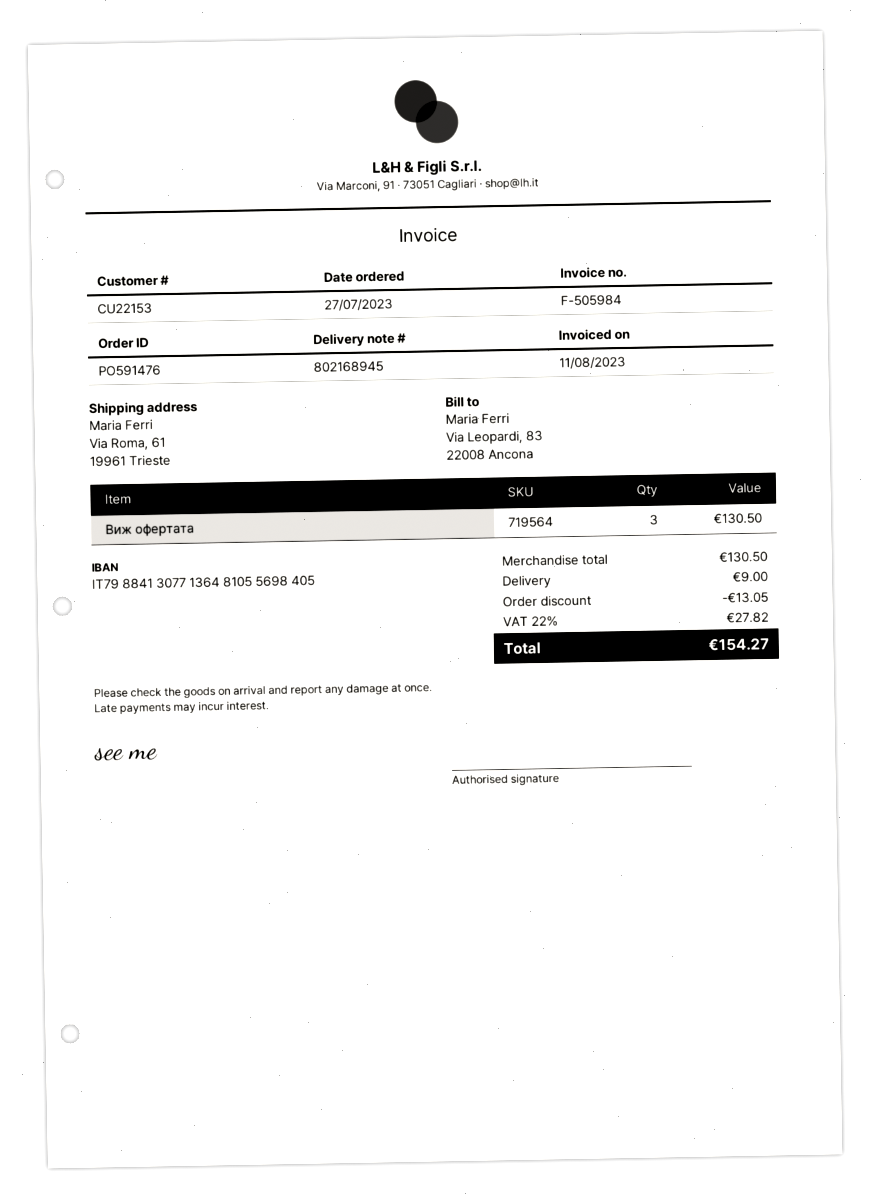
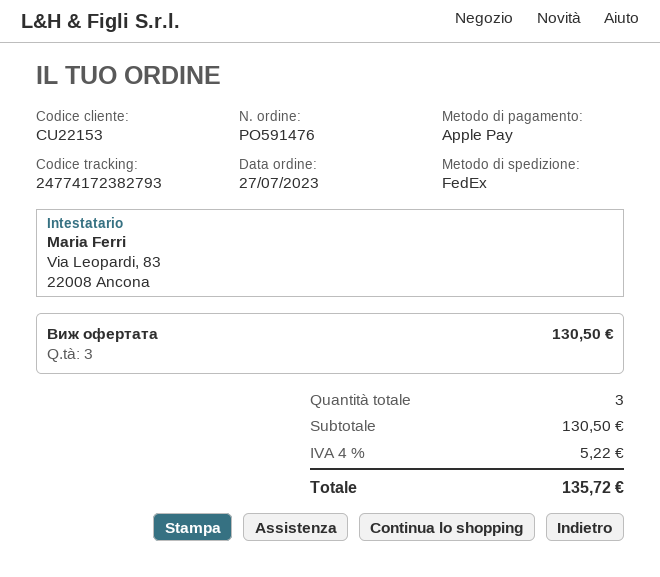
discount: 13.05 -> none
shipping: 9.00 -> none
tax: 22% = 27.82 -> 4% = 5.22
total: 154.27 -> 135.72

